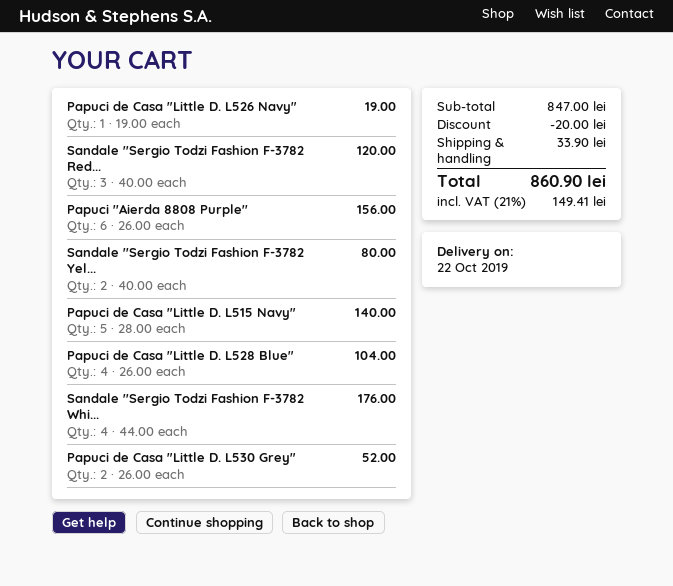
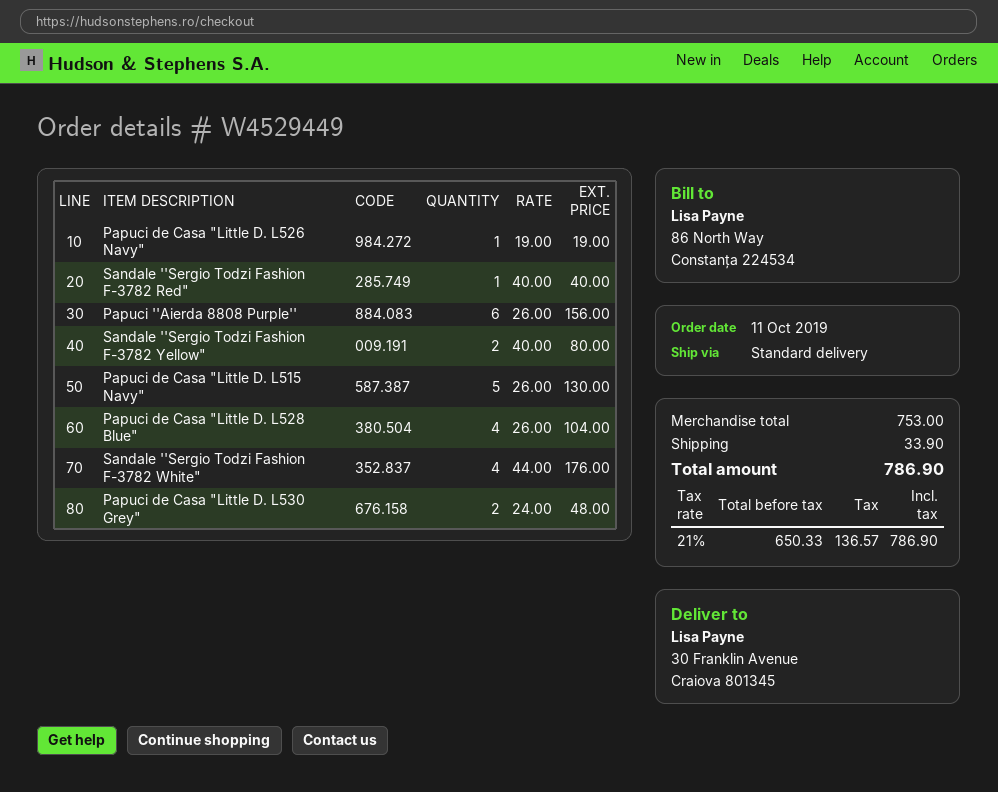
Sandale ''Sergio Todzi Fashion F-3782 Red...: 3 x 40.00 = 120.00 -> 1 x 40.00 = 40.00
Papuci de Casa "Little D. L515 Navy": 5 x 28.00 = 140.00 -> 5 x 26.00 = 130.00
Papuci de Casa "Little D. L530 Grey": 2 x 26.00 = 52.00 -> 2 x 24.00 = 48.00
subtotal: 847.00 -> 753.00
discount: 20.00 -> none
tax: 21% = 149.41 -> 21% = 136.57
total: 860.90 -> 786.90

